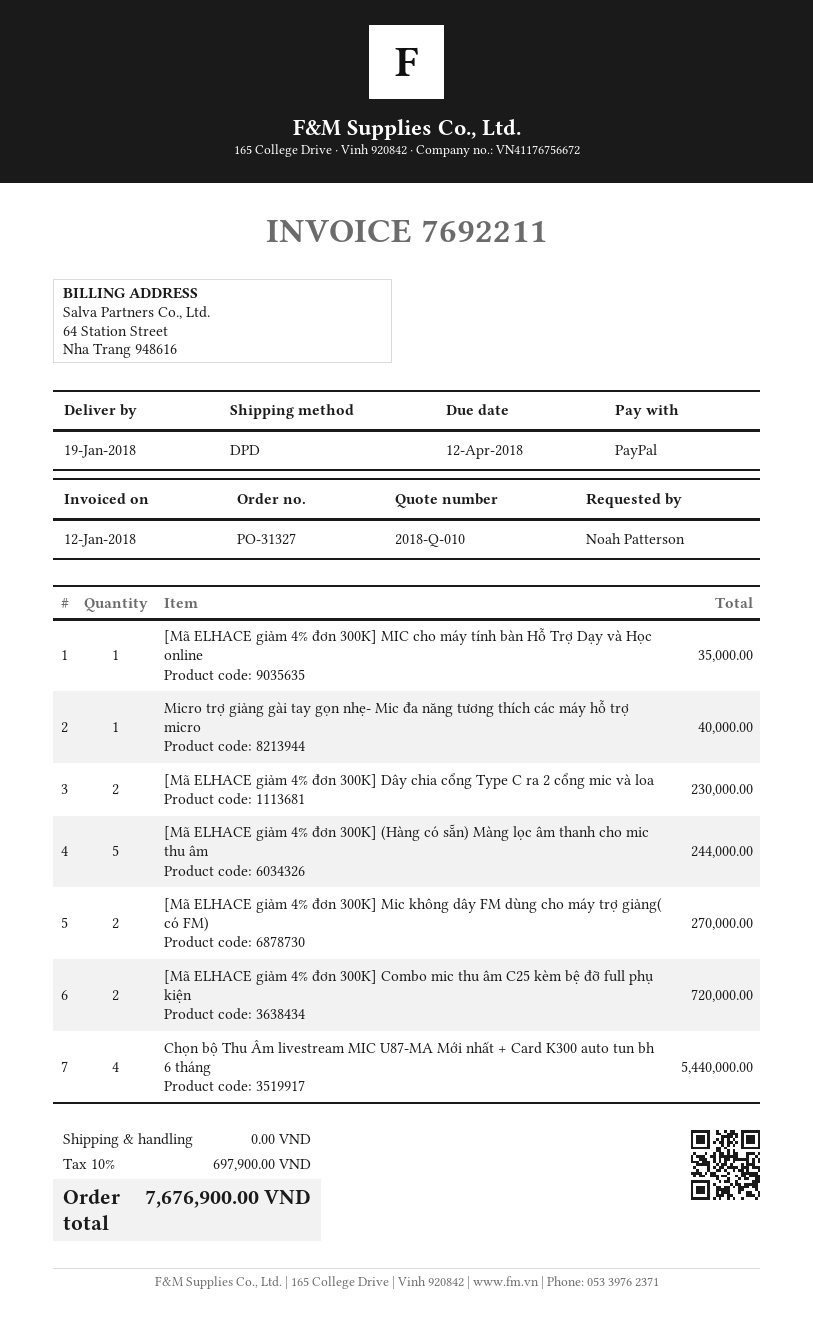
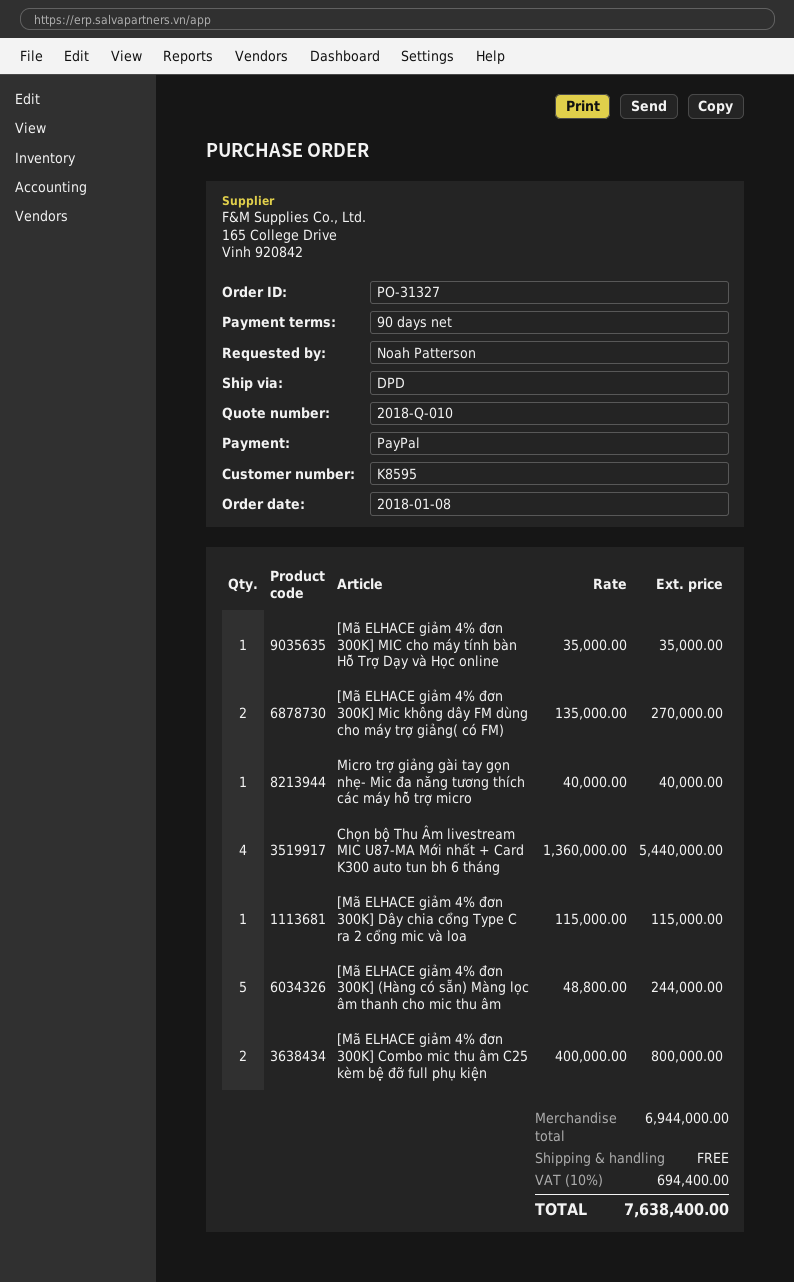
[Mã ELHACE giảm 4% đơn 300K] Dây chia cổng Type C ra 2 cổng mic và loa: 2 for 230000.00 -> 1 for 115000.00
[Mã ELHACE giảm 4% đơn 300K] Combo mic thu âm C25 kèm bệ đỡ full phụ kiện: 2 for 720000.00 -> 2 for 800000.00
tax: 10% = 697900.00 -> 10% = 694400.00
total: 7676900.00 -> 7638400.00

